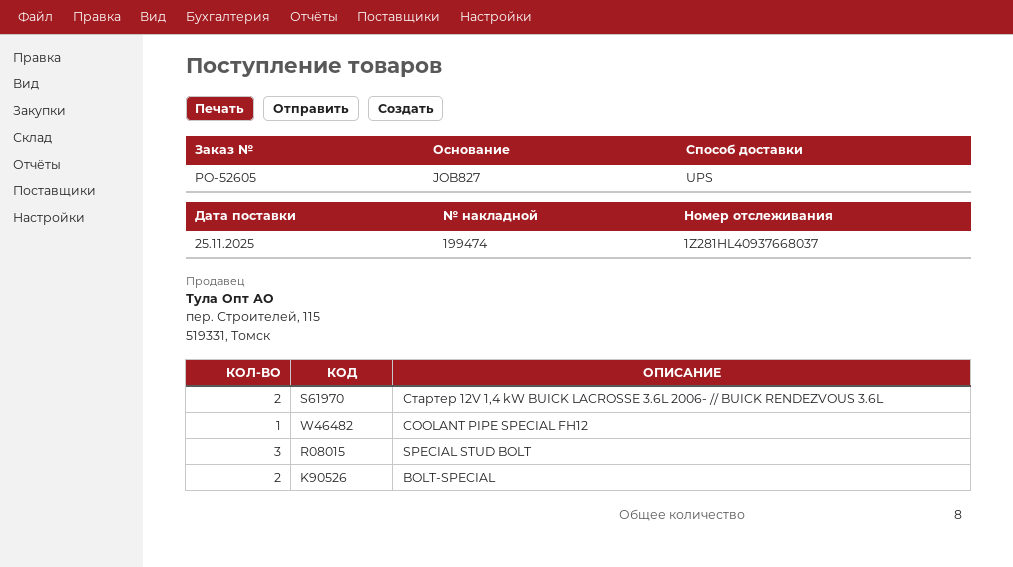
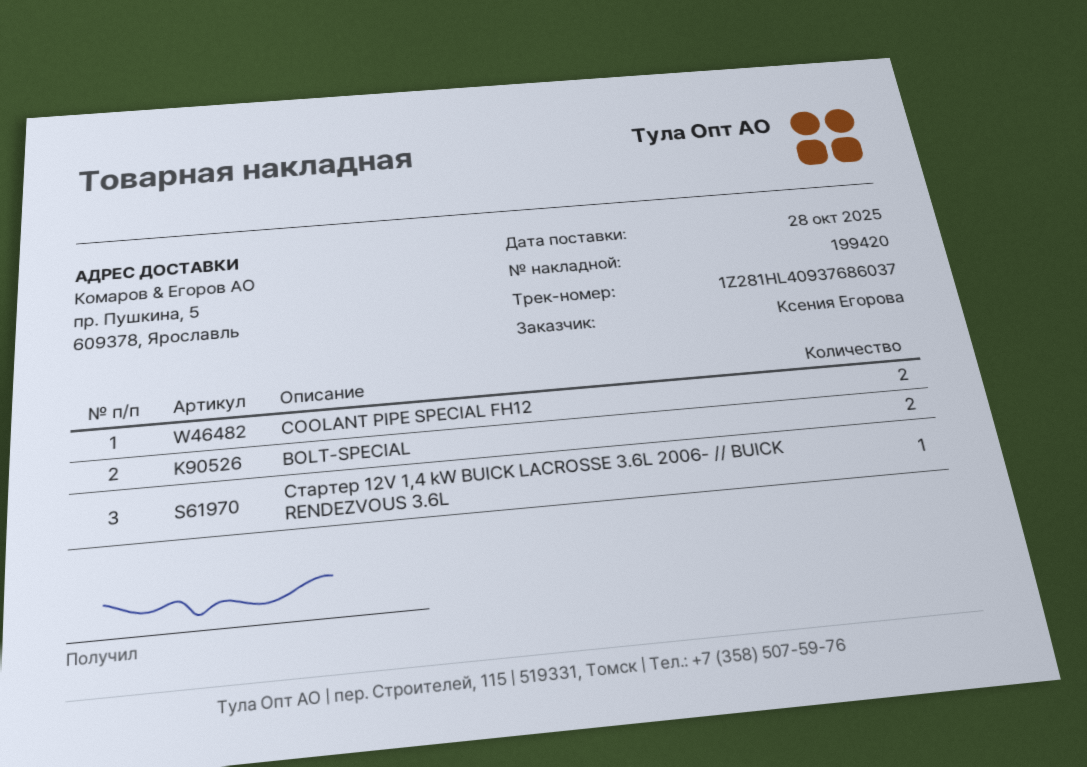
delivery note number: 199474 -> 199420
delivery date: 2025-11-25 -> 2025-10-28
tracking number: 1Z281HL40937668037 -> 1Z281HL40937686037
Стартер 12V 1,4 kW BUICK LACROSSE 3.6L 2006- // BUICK RENDEZVOUS 3.6L: 2 -> 1
COOLANT PIPE SPECIAL FH12: 1 -> 2
SPECIAL STUD BOLT: 3 -> none

